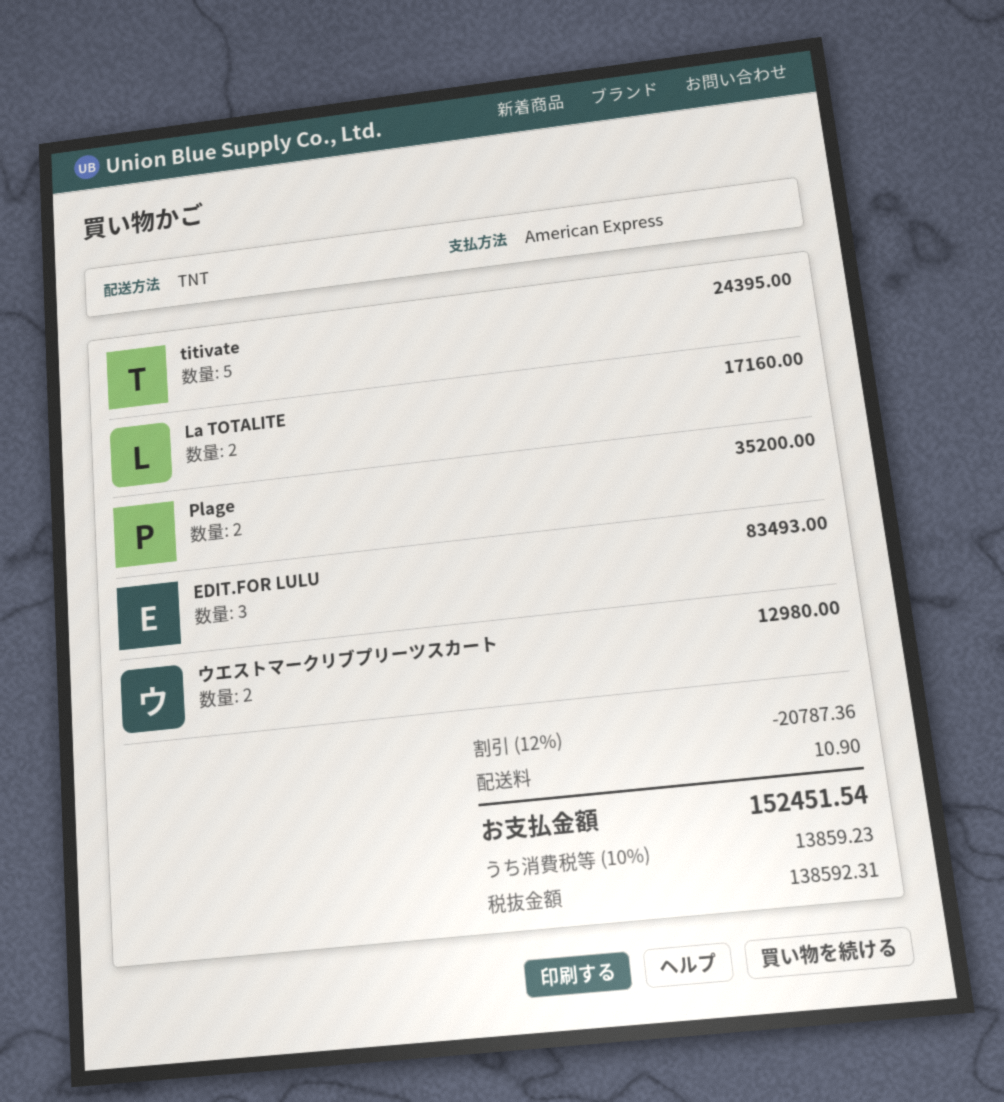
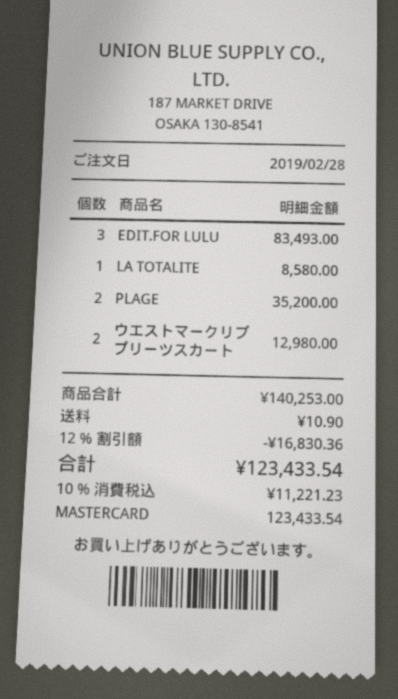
payment method: American Express -> Mastercard
titivate: 5 for 24395.00 -> none
La TOTALITE: 2 for 17160.00 -> 1 for 8580.00
discount: 12% = 20787.36 -> 12% = 16830.36
tax: 10% = 13859.23 -> 10% = 11221.23
total: 152451.54 -> 123433.54

